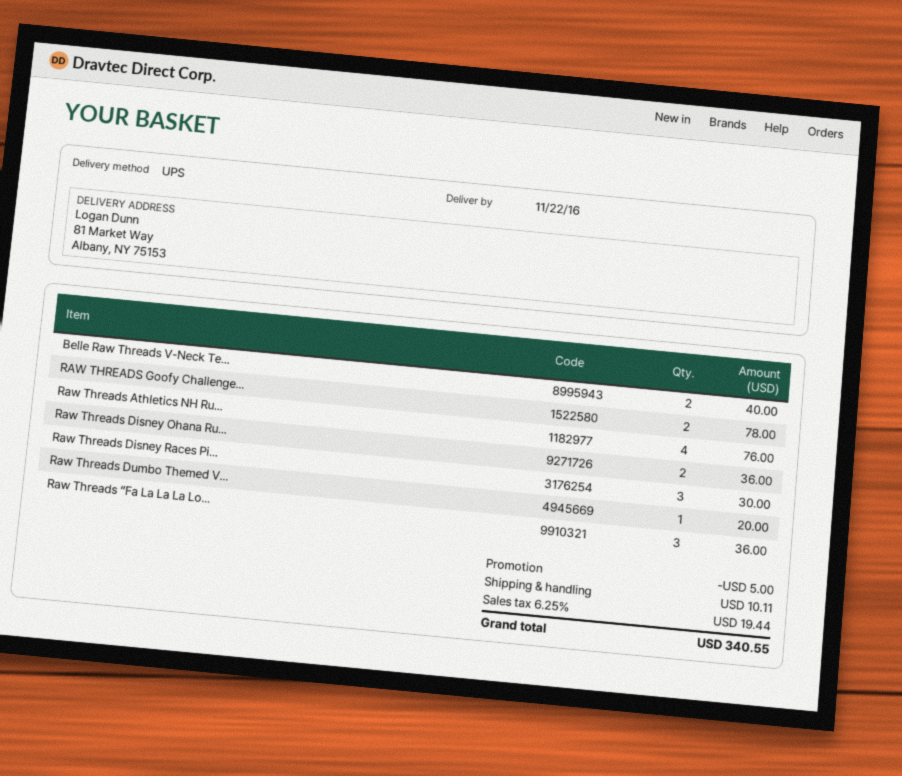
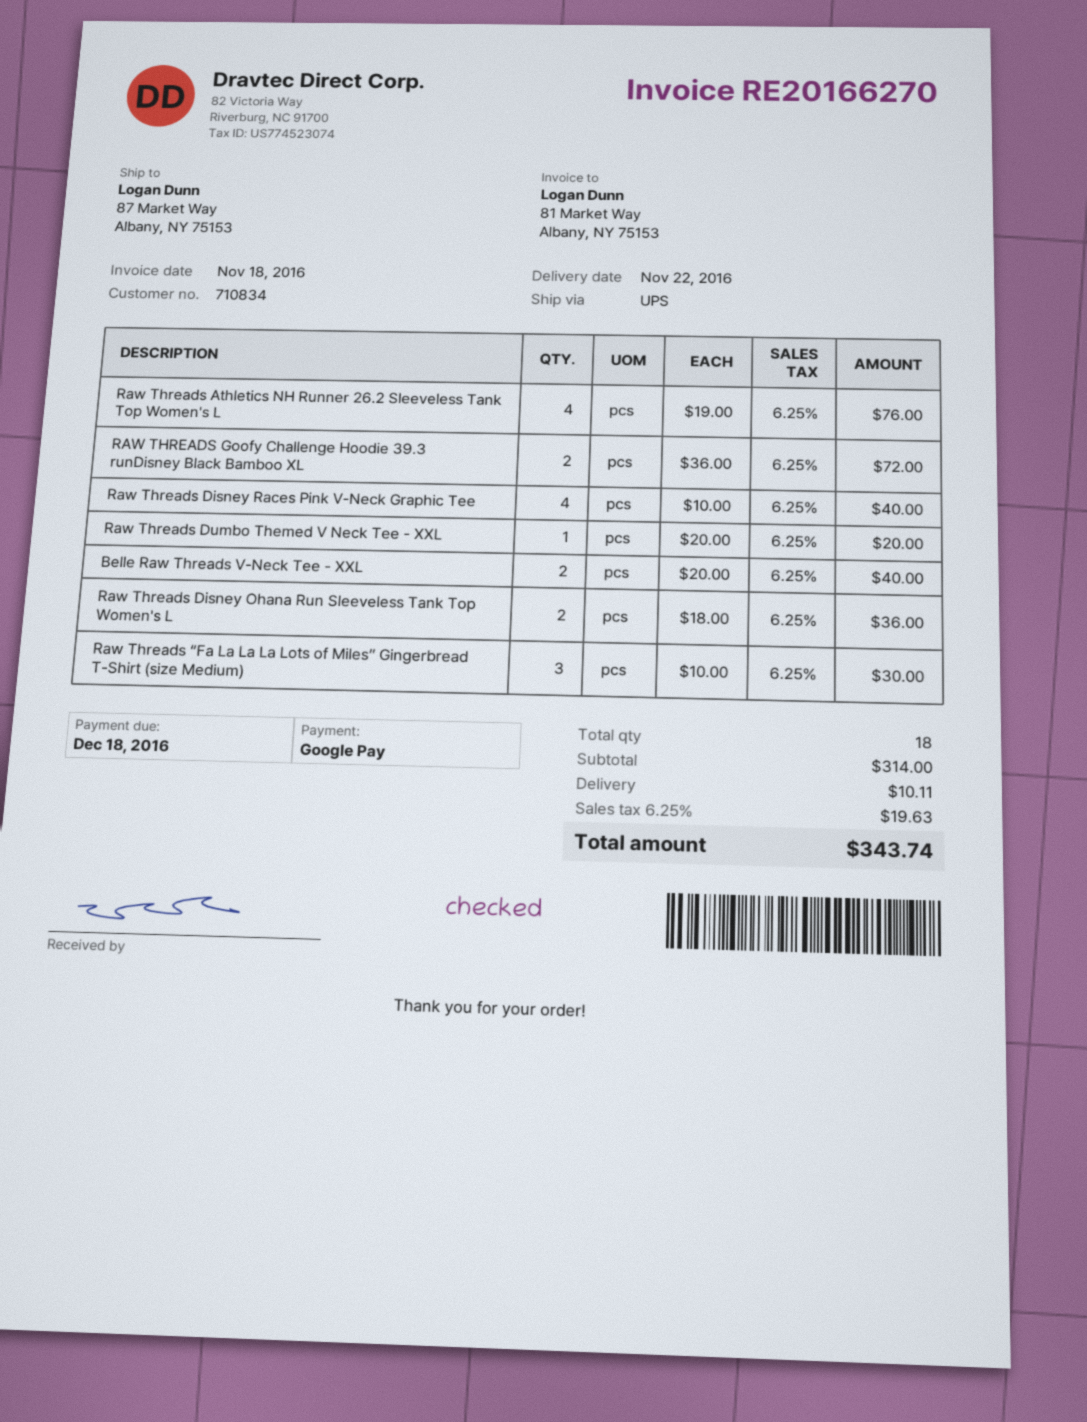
ship to: 81 Market Way, Albany, NY 75153 -> 87 Market Way, Albany, NY 75153
RAW THREADS Goofy Challenge...: 2 for 78.00 -> 2 for 72.00
Raw Threads Disney Races Pi...: 3 for 30.00 -> 4 for 40.00
Raw Threads “Fa La La La Lo...: 3 for 36.00 -> 3 for 30.00
discount: 5.00 -> none
tax: 6.25% = 19.44 -> 6.25% = 19.63
total: 340.55 -> 343.74

